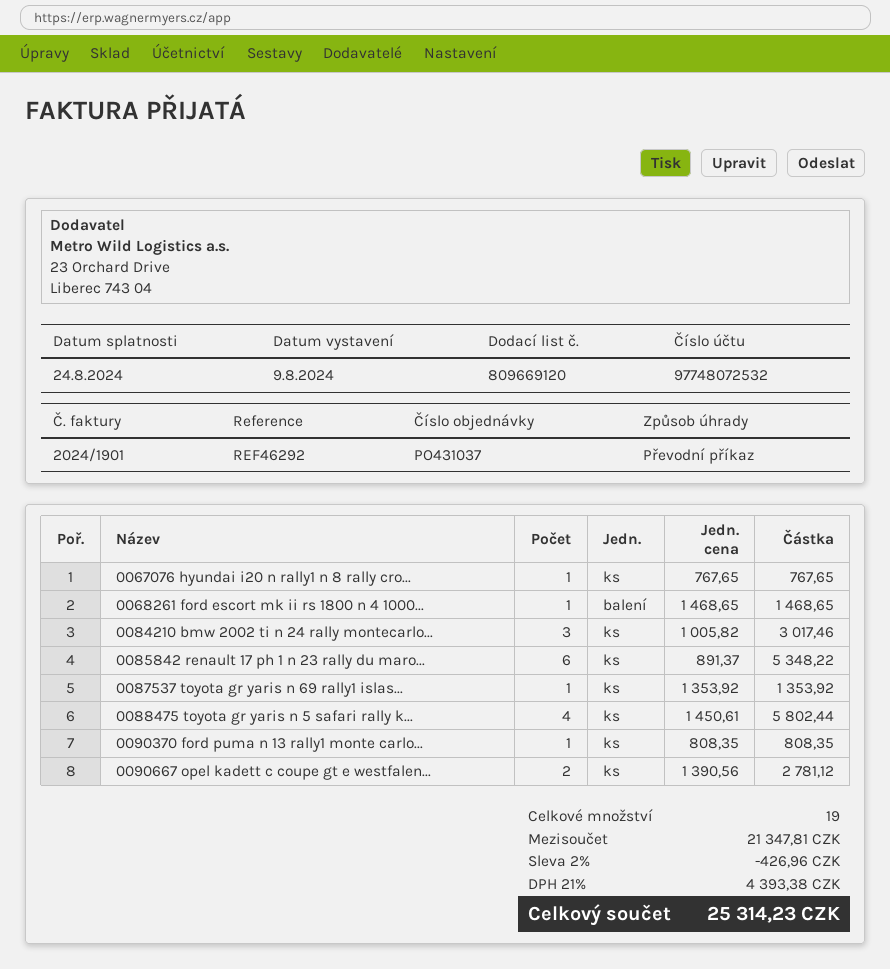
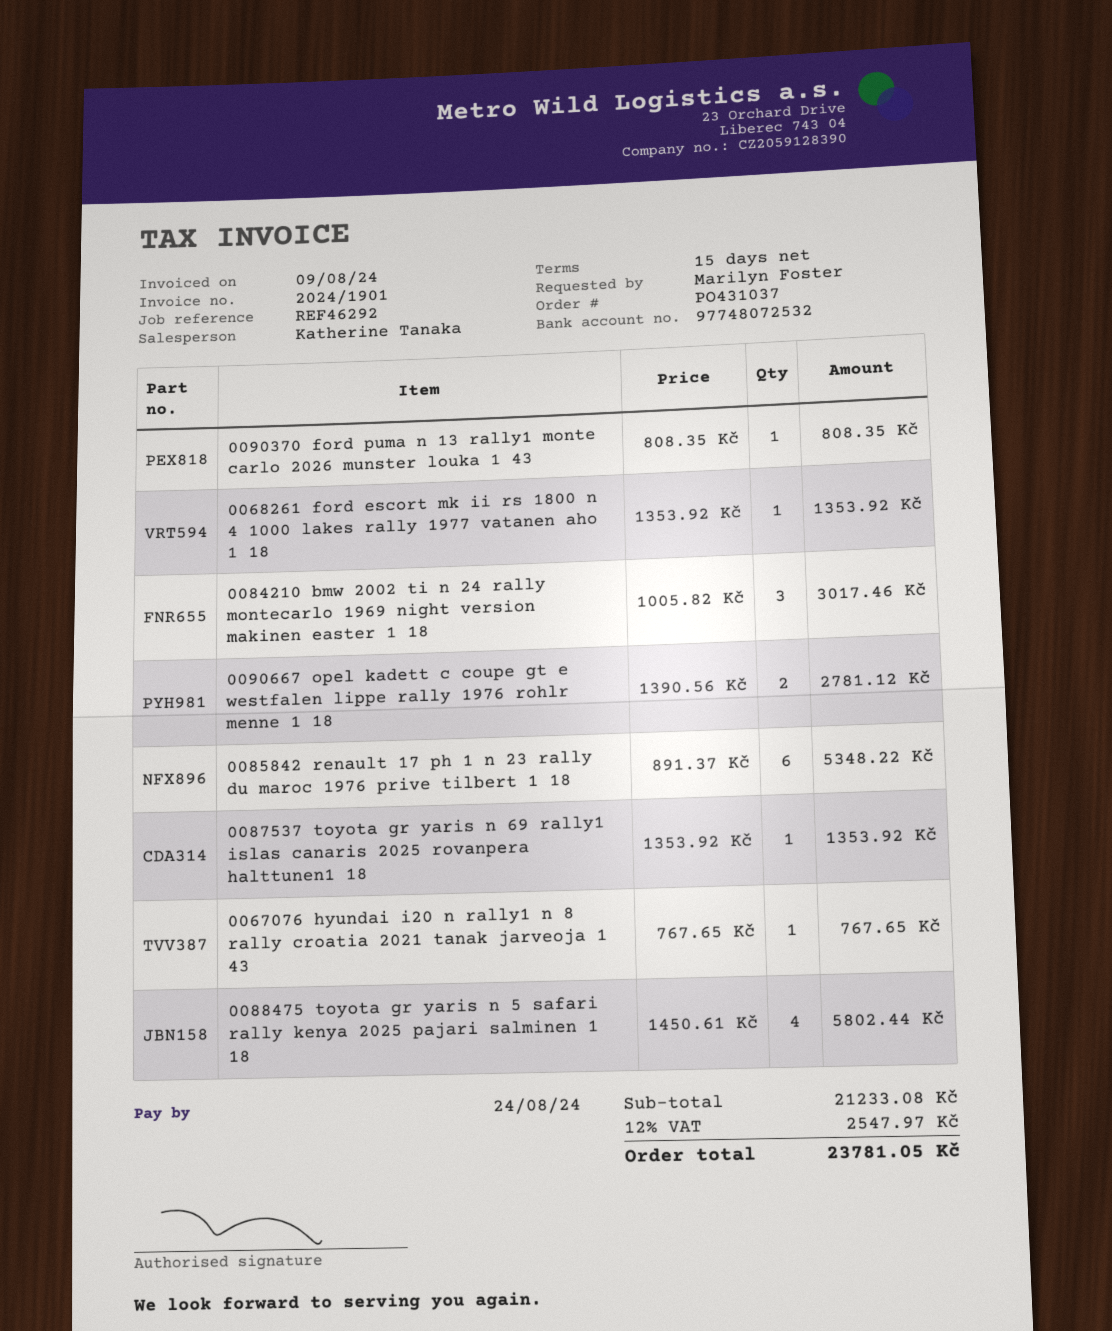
0068261 ford escort mk ii rs 1800 n 4 1000...: 1 x 1468.65 = 1468.65 -> 1 x 1353.92 = 1353.92
subtotal: 21347.81 -> 21233.08
discount: 2% = 426.96 -> none
tax: 21% = 4393.38 -> 12% = 2547.97
total: 25314.23 -> 23781.05

